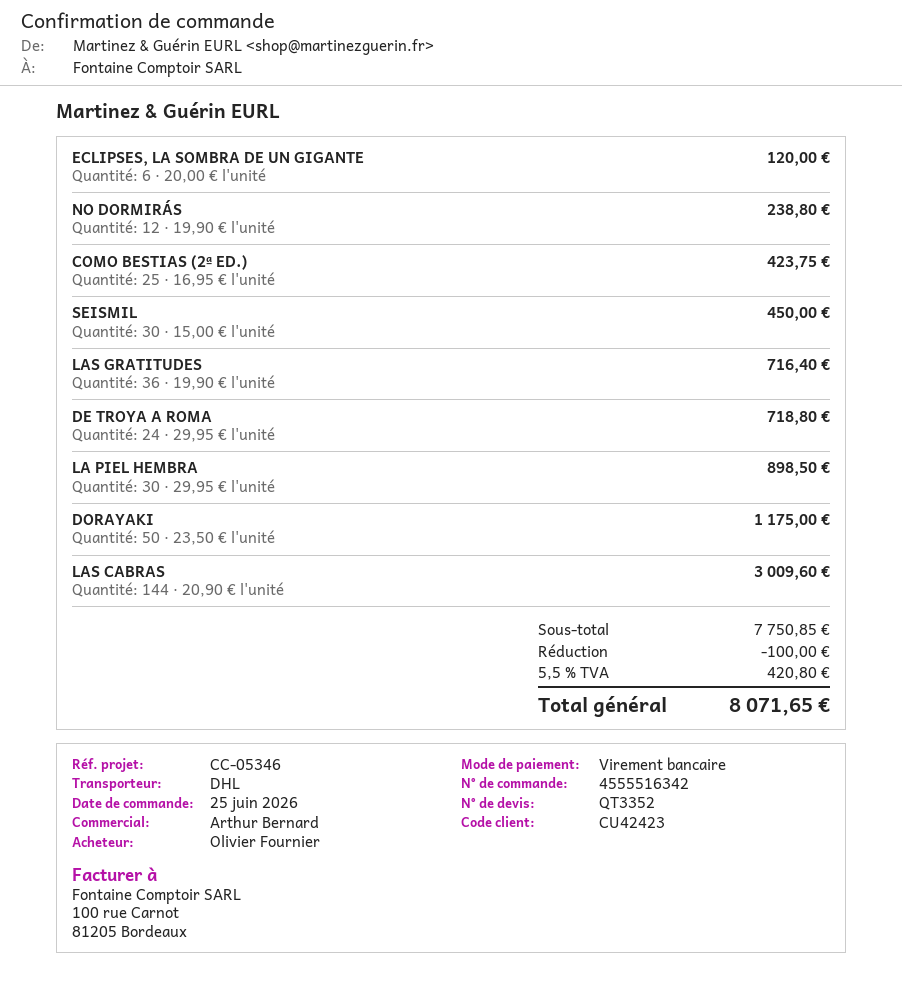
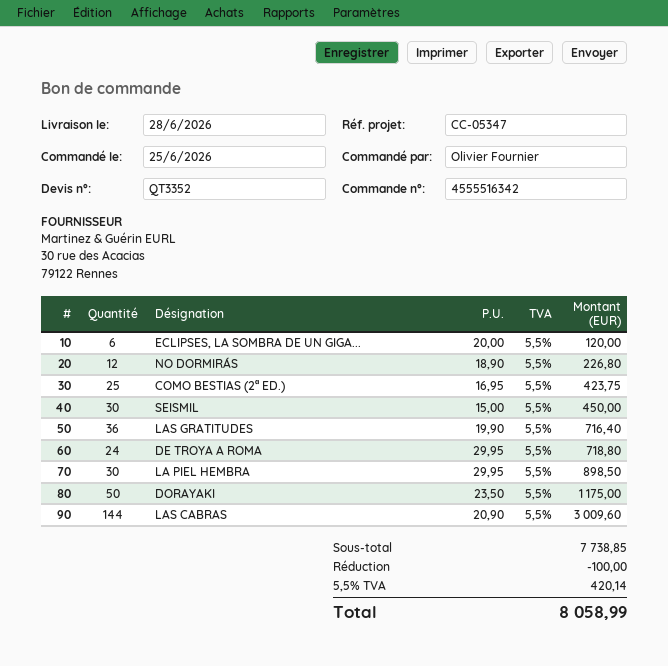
reference: CC-05346 -> CC-05347
NO DORMIRÁS: 12 x 19.90 = 238.80 -> 12 x 18.90 = 226.80
subtotal: 7750.85 -> 7738.85
tax: 5.5% = 420.80 -> 5.5% = 420.14
total: 8071.65 -> 8058.99

